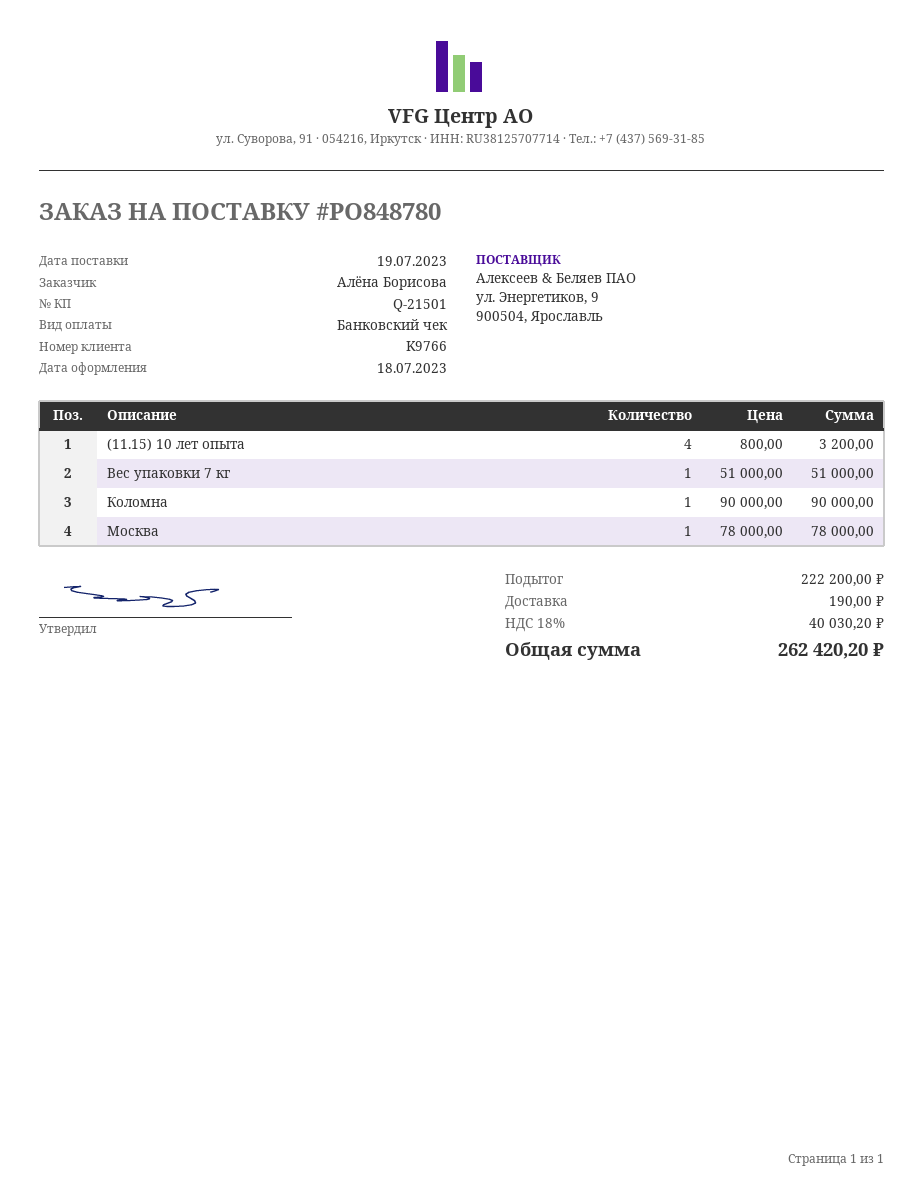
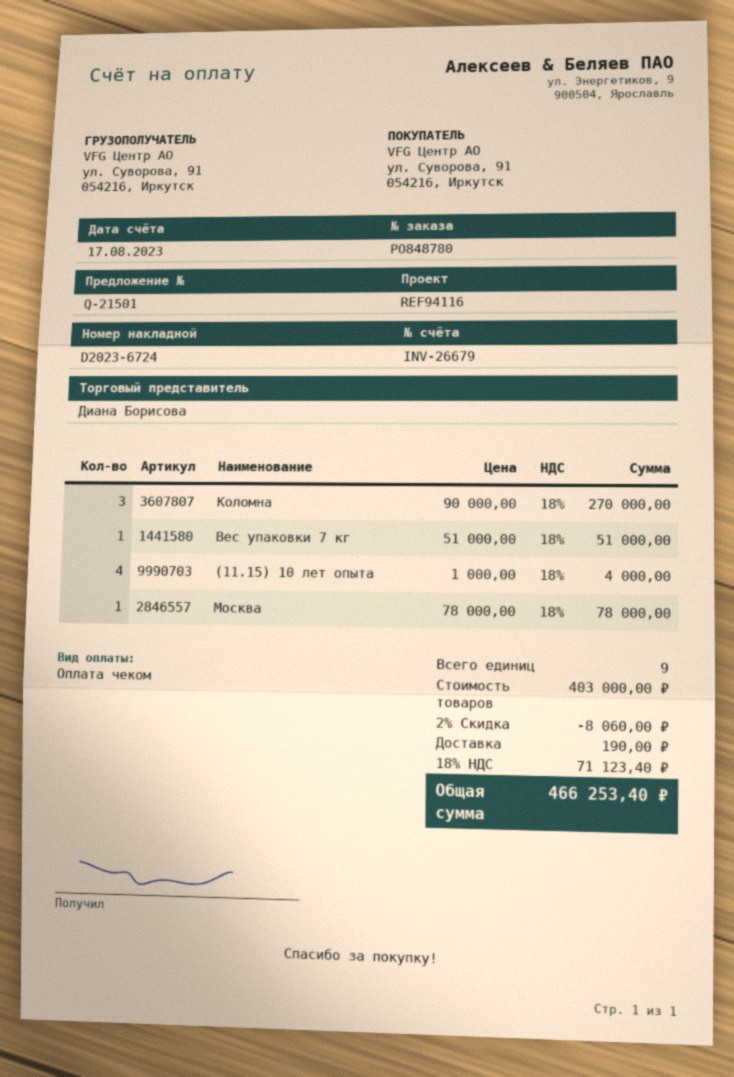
(11.15) 10 лет опыта: 4 x 800.00 = 3200.00 -> 4 x 1000.00 = 4000.00
Коломна: 1 x 90000.00 = 90000.00 -> 3 x 90000.00 = 270000.00
subtotal: 222200.00 -> 403000.00
discount: none -> 2% = 8060.00
tax: 18% = 40030.20 -> 18% = 71123.40
total: 262420.20 -> 466253.40

